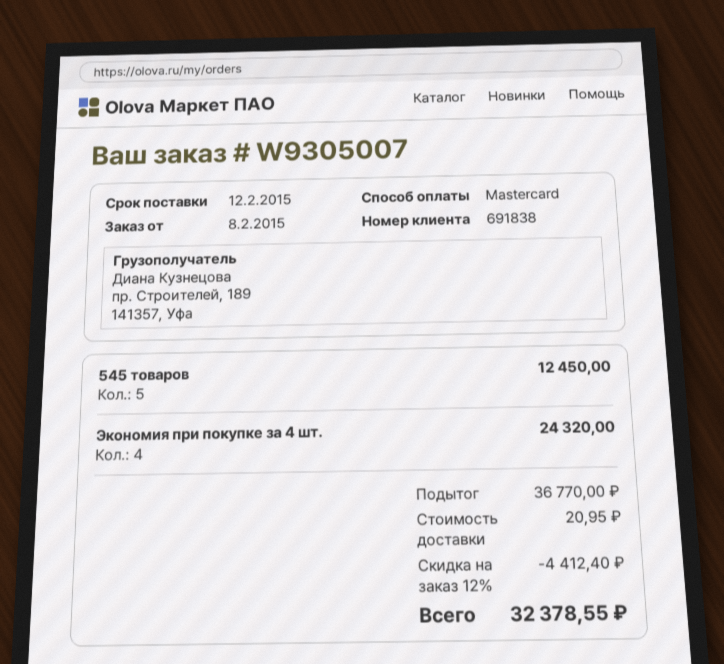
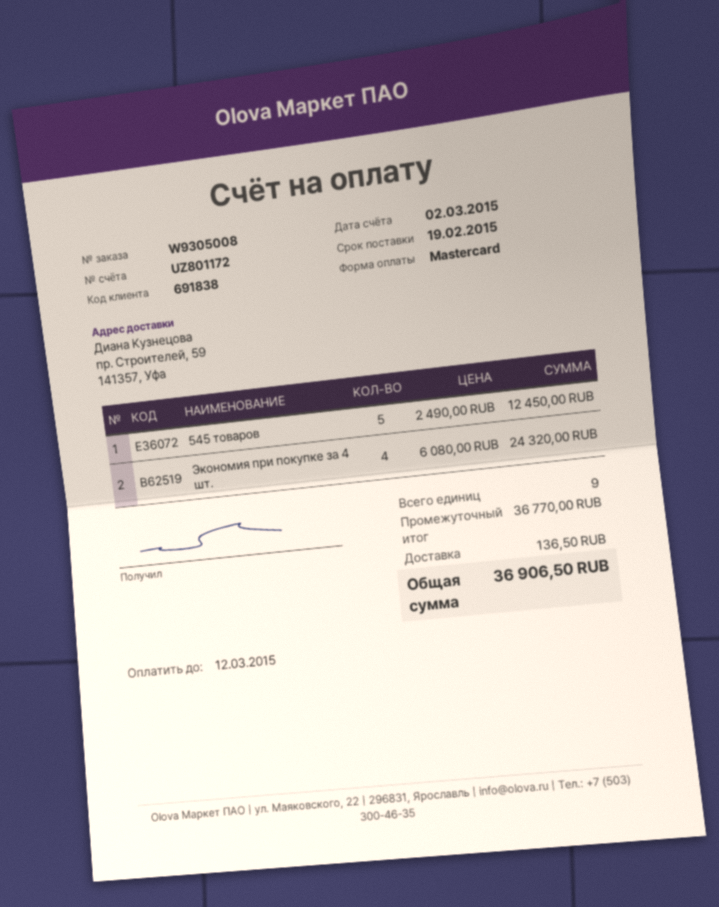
order number: W9305007 -> W9305008
delivery date: 2015-02-12 -> 2015-02-19
ship to: пр. Строителей, 189, 141357, Уфа -> пр. Строителей, 59, 141357, Уфа
discount: 12% = 4412.40 -> none
shipping: 20.95 -> 136.50
total: 32378.55 -> 36906.50

